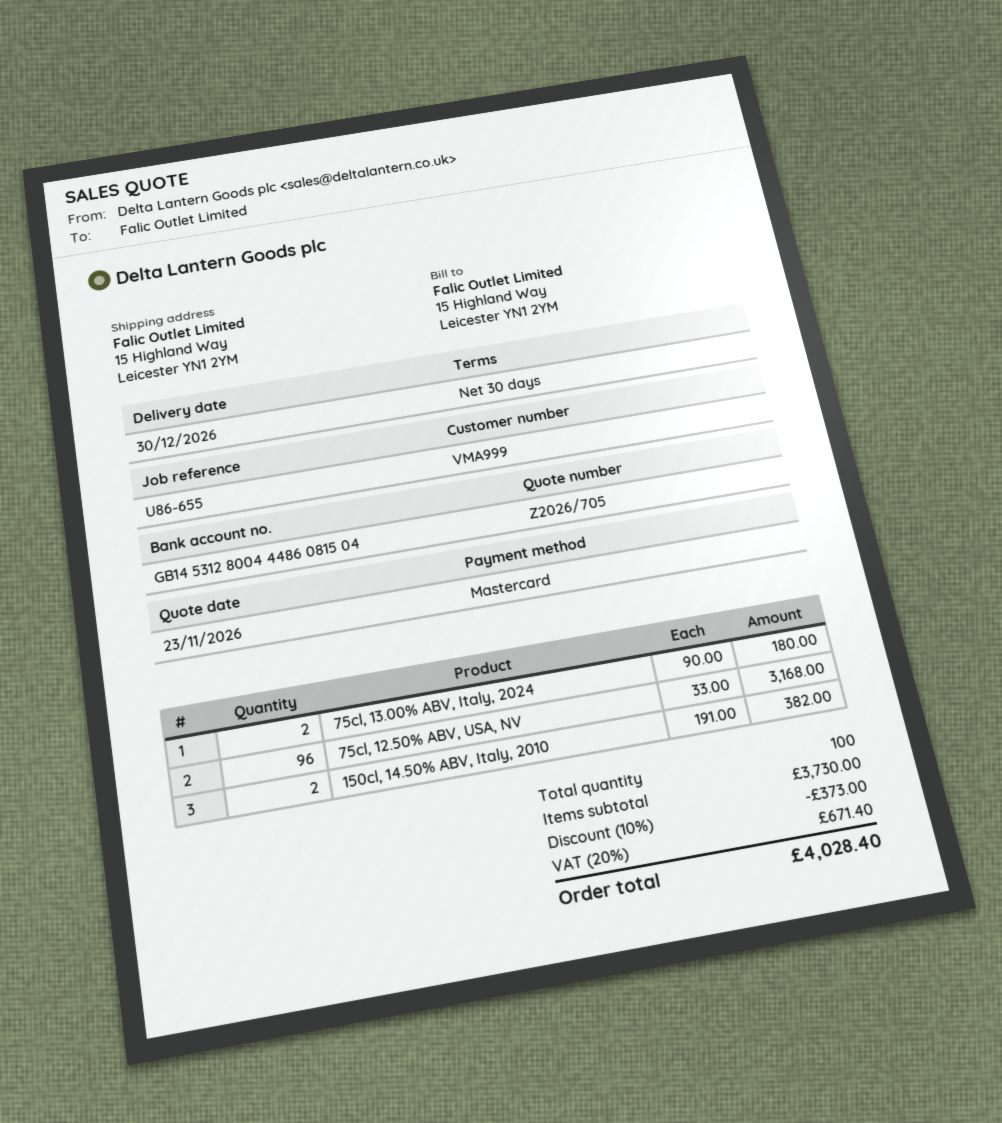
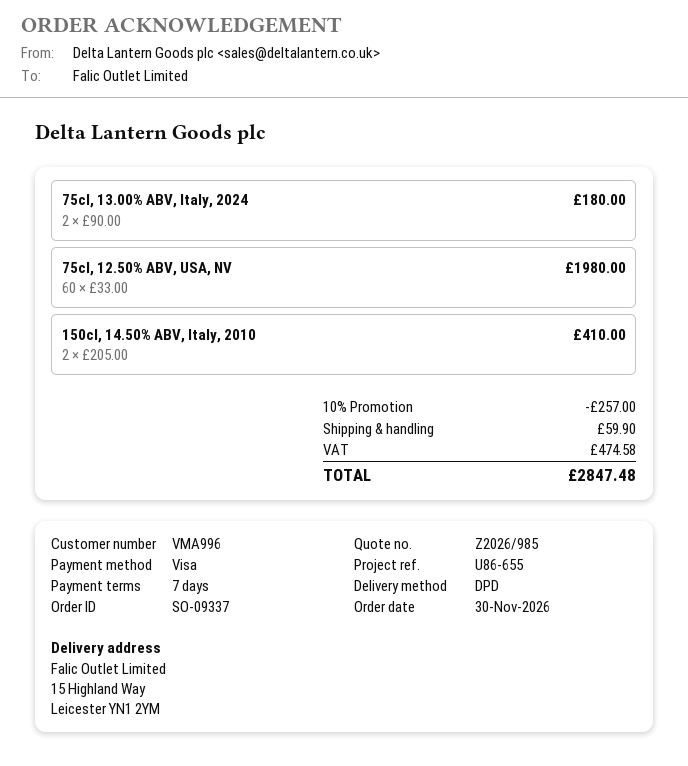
quote number: Z2026/705 -> Z2026/985
payment terms: 30 days -> 7 days
customer number: VMA999 -> VMA996
payment method: Mastercard -> Visa
75cl, 12.50% ABV, USA, NV: 96 x 33.00 = 3168.00 -> 60 x 33.00 = 1980.00
150cl, 14.50% ABV, Italy, 2010: 2 x 191.00 = 382.00 -> 2 x 205.00 = 410.00
discount: 10% = 373.00 -> 10% = 257.00
shipping: none -> 59.90
tax: 671.40 -> 474.58
total: 4028.40 -> 2847.48

